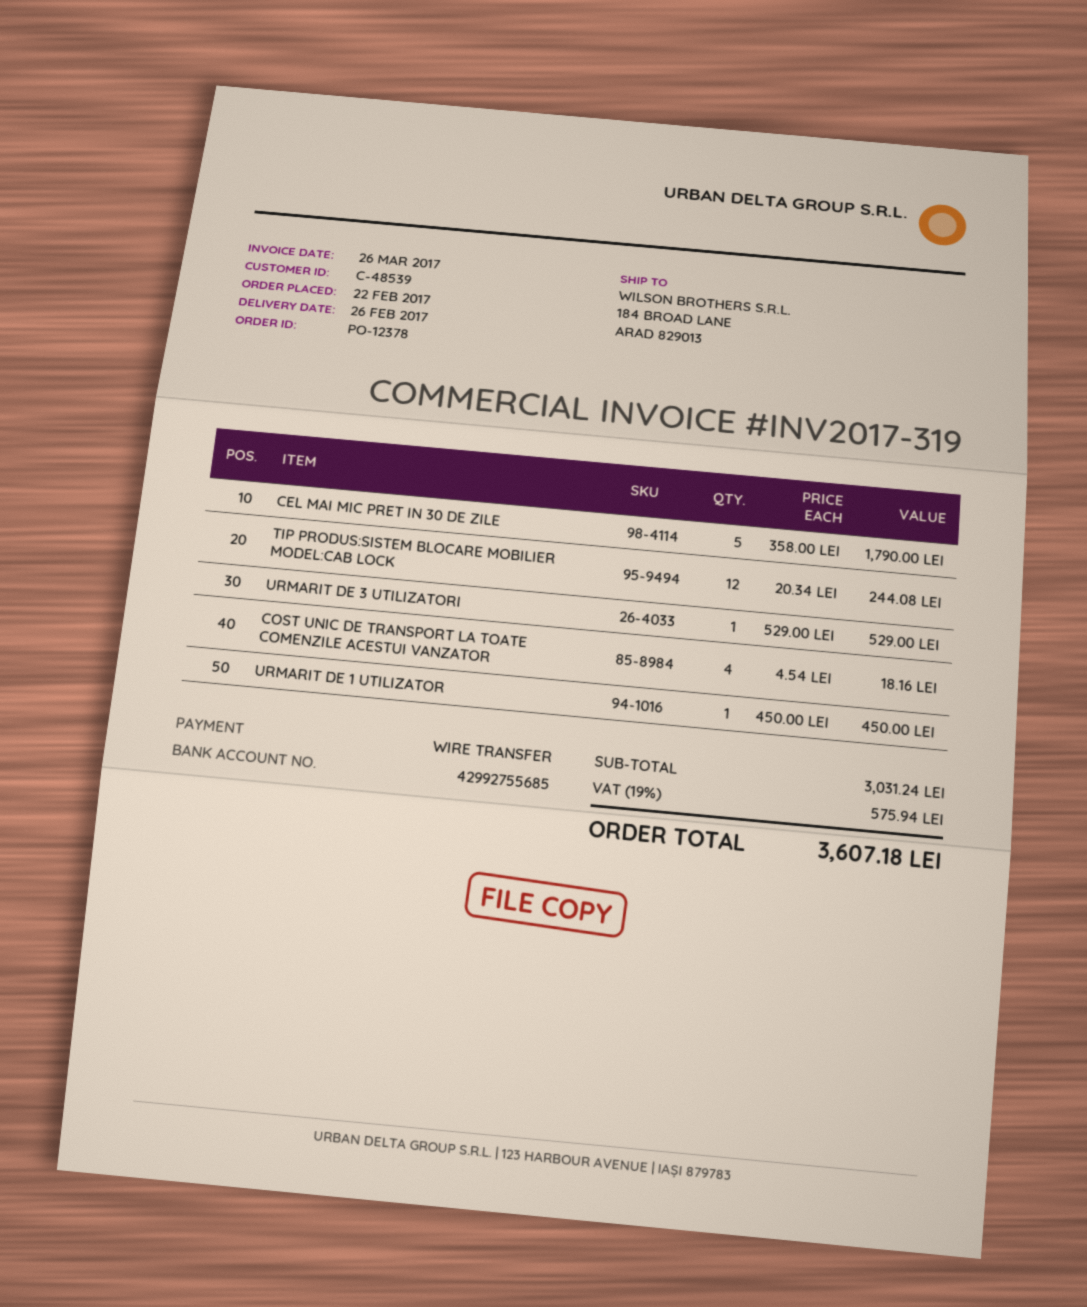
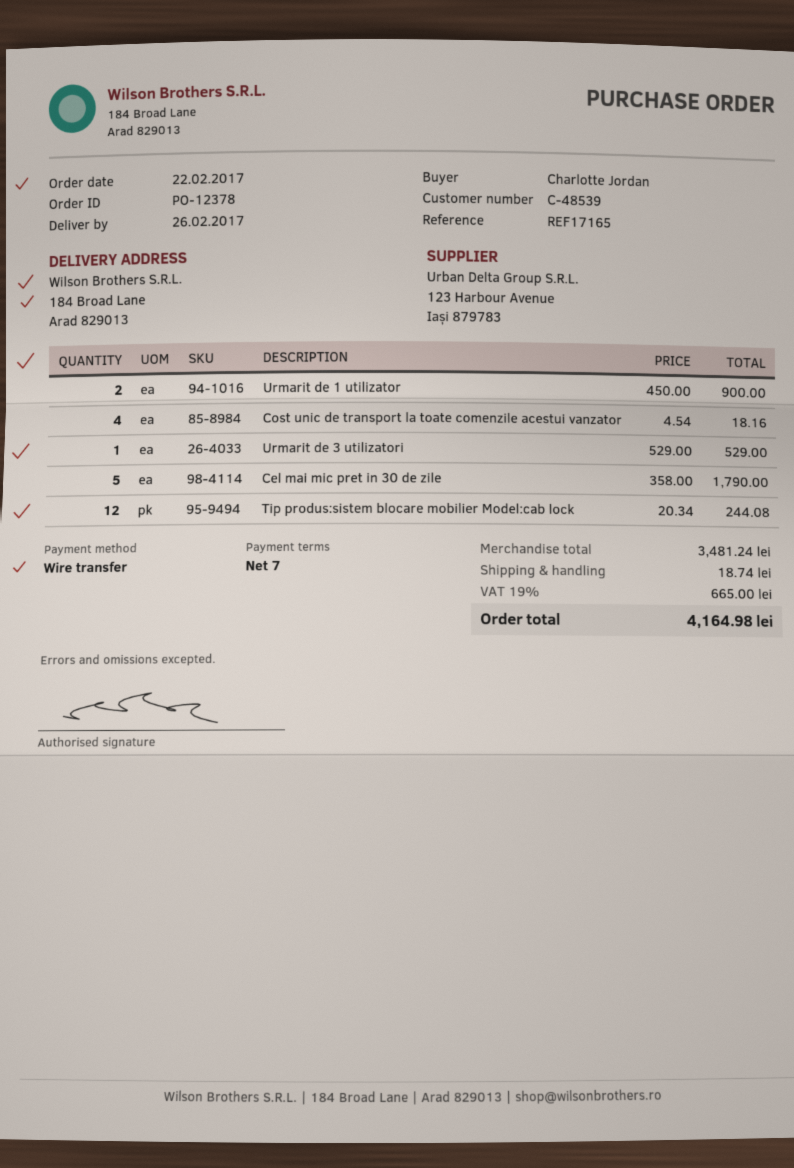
URMARIT DE 1 UTILIZATOR: 1 x 450.00 = 450.00 -> 2 x 450.00 = 900.00
subtotal: 3031.24 -> 3481.24
shipping: none -> 18.74
tax: 19% = 575.94 -> 19% = 665.00
total: 3607.18 -> 4164.98

